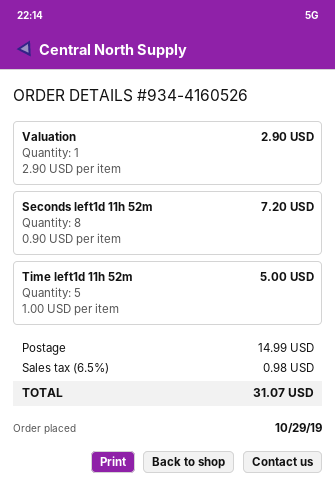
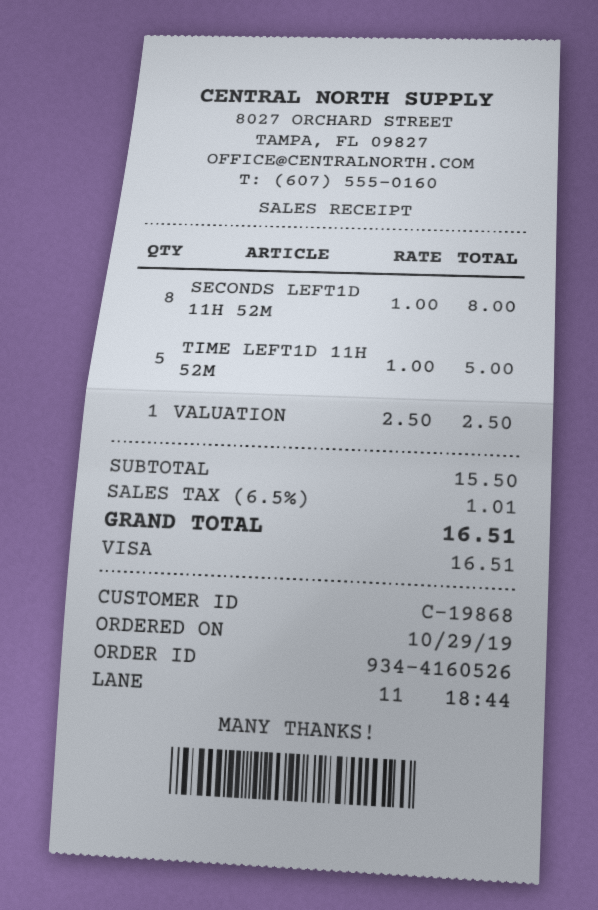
Valuation: 1 x 2.90 = 2.90 -> 1 x 2.50 = 2.50
Seconds left1d 11h 52m: 8 x 0.90 = 7.20 -> 8 x 1.00 = 8.00
shipping: 14.99 -> none
tax: 6.5% = 0.98 -> 6.5% = 1.01
total: 31.07 -> 16.51

